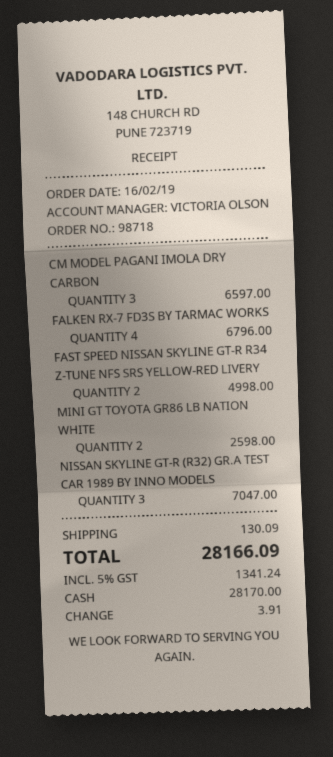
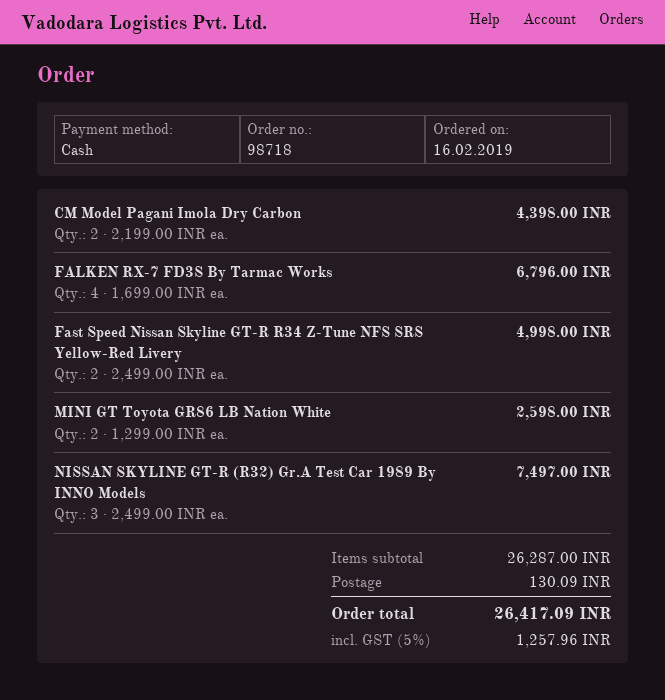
CM MODEL PAGANI IMOLA DRY CARBON: 3 for 6597.00 -> 2 for 4398.00
NISSAN SKYLINE GT-R (R32) GR.A TEST CAR 1989 BY INNO MODELS: 3 for 7047.00 -> 3 for 7497.00
tax: 5% = 1341.24 -> 5% = 1257.96
total: 28166.09 -> 26417.09

